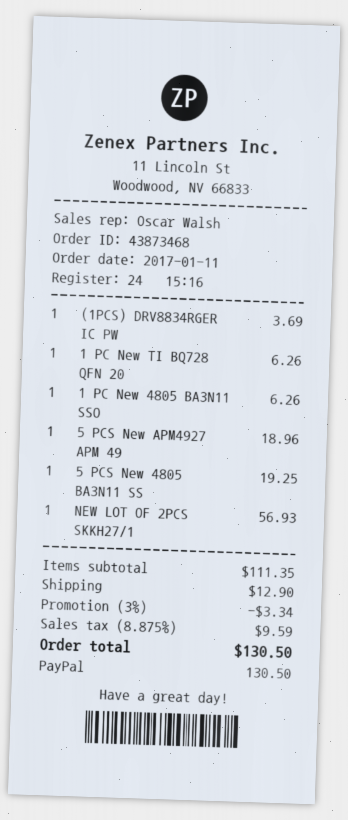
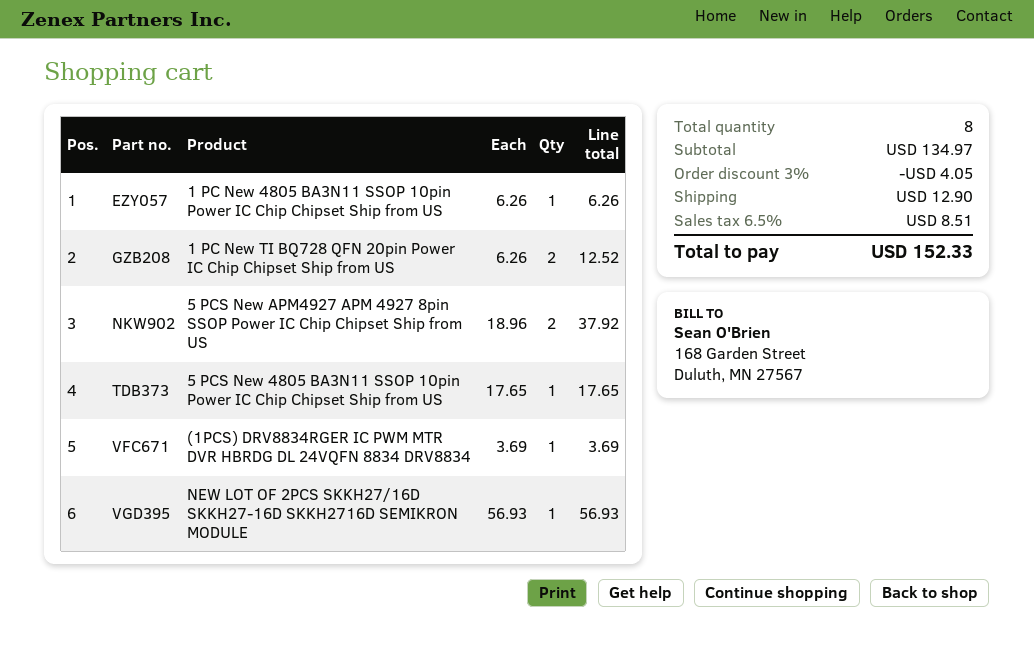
1 PC New TI BQ728 QFN 20: 1 x 6.26 = 6.26 -> 2 x 6.26 = 12.52
5 PCS New APM4927 APM 49: 1 x 18.96 = 18.96 -> 2 x 18.96 = 37.92
5 PCS New 4805 BA3N11 SS: 1 x 19.25 = 19.25 -> 1 x 17.65 = 17.65
subtotal: 111.35 -> 134.97
discount: 3% = 3.34 -> 3% = 4.05
tax: 8.875% = 9.59 -> 6.5% = 8.51
total: 130.50 -> 152.33

